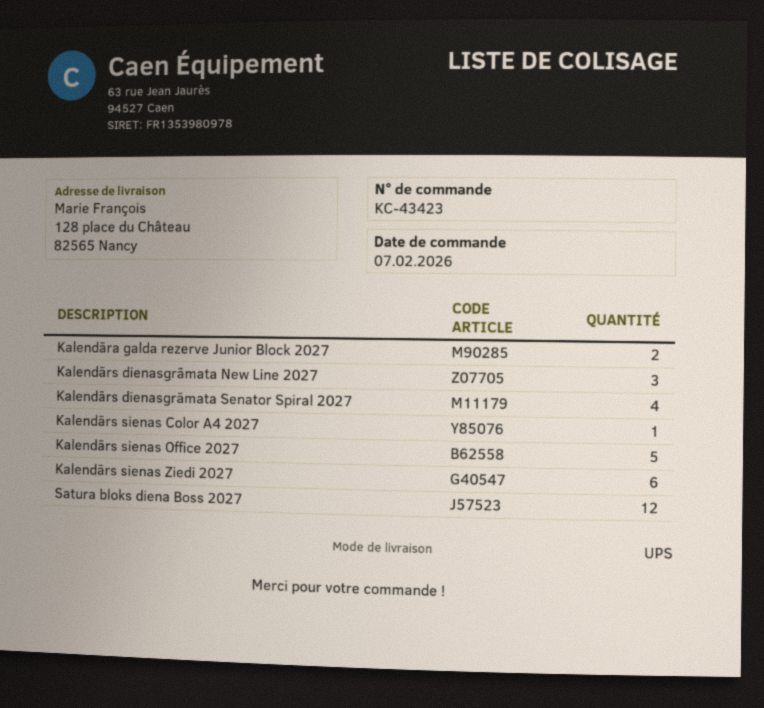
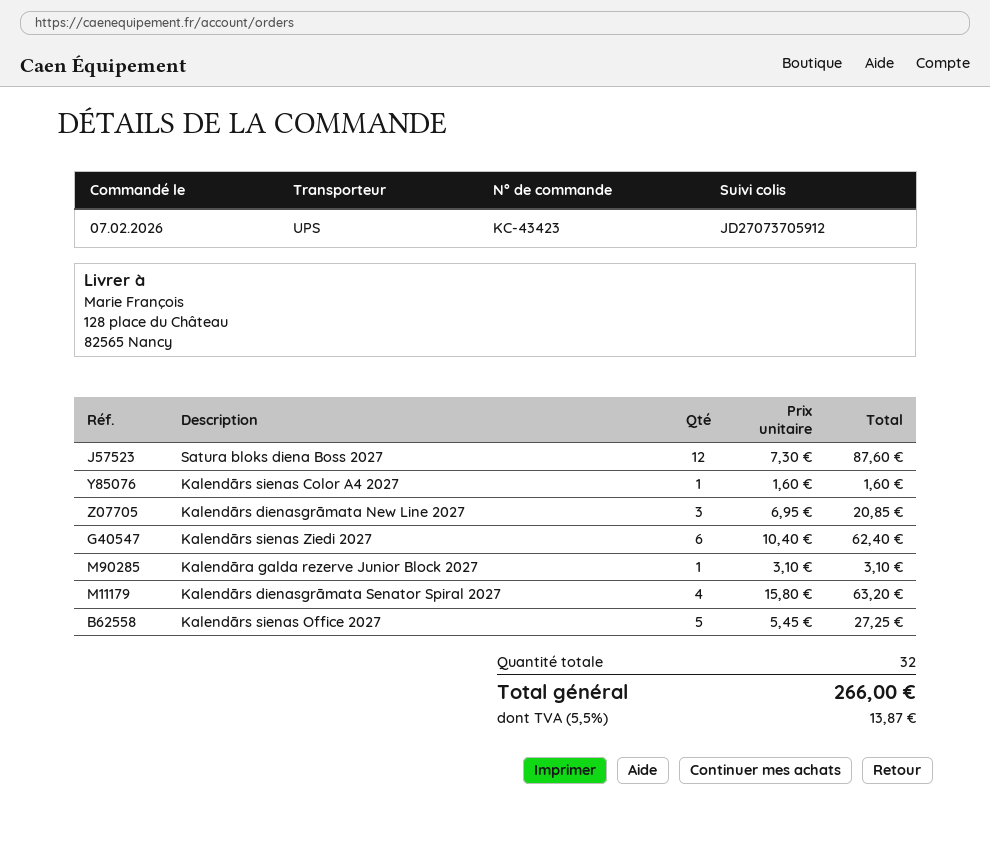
Kalendāra galda rezerve Junior Block 2027: 2 -> 1

